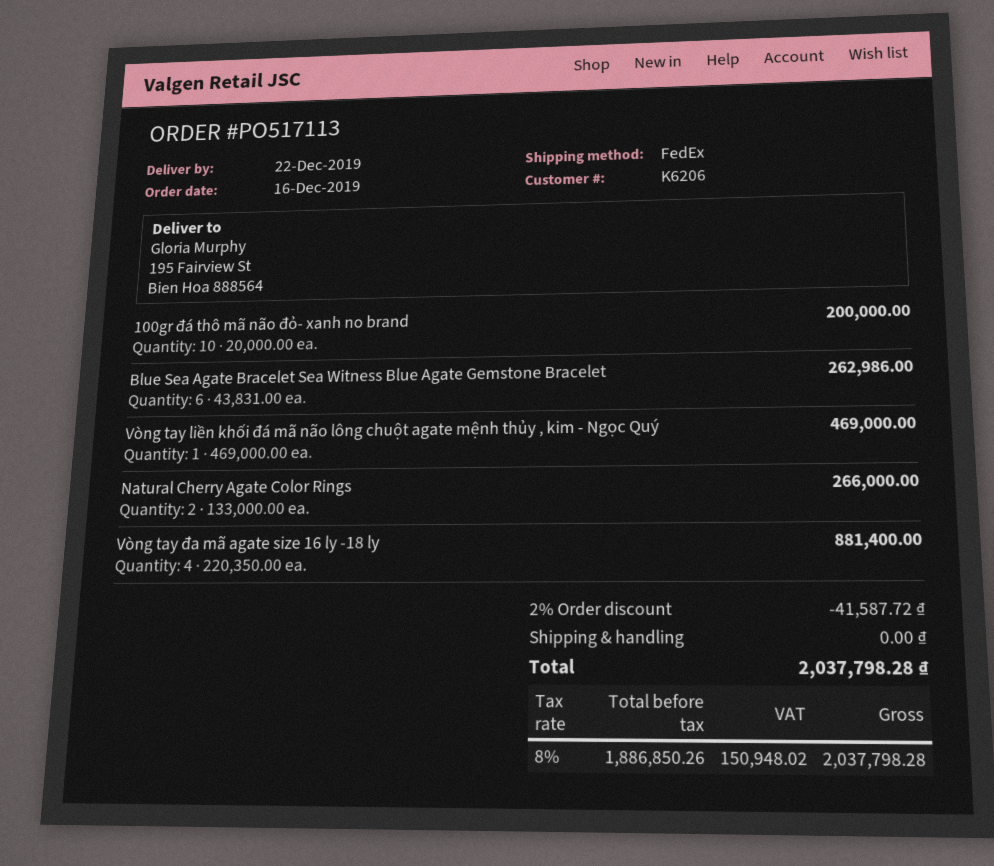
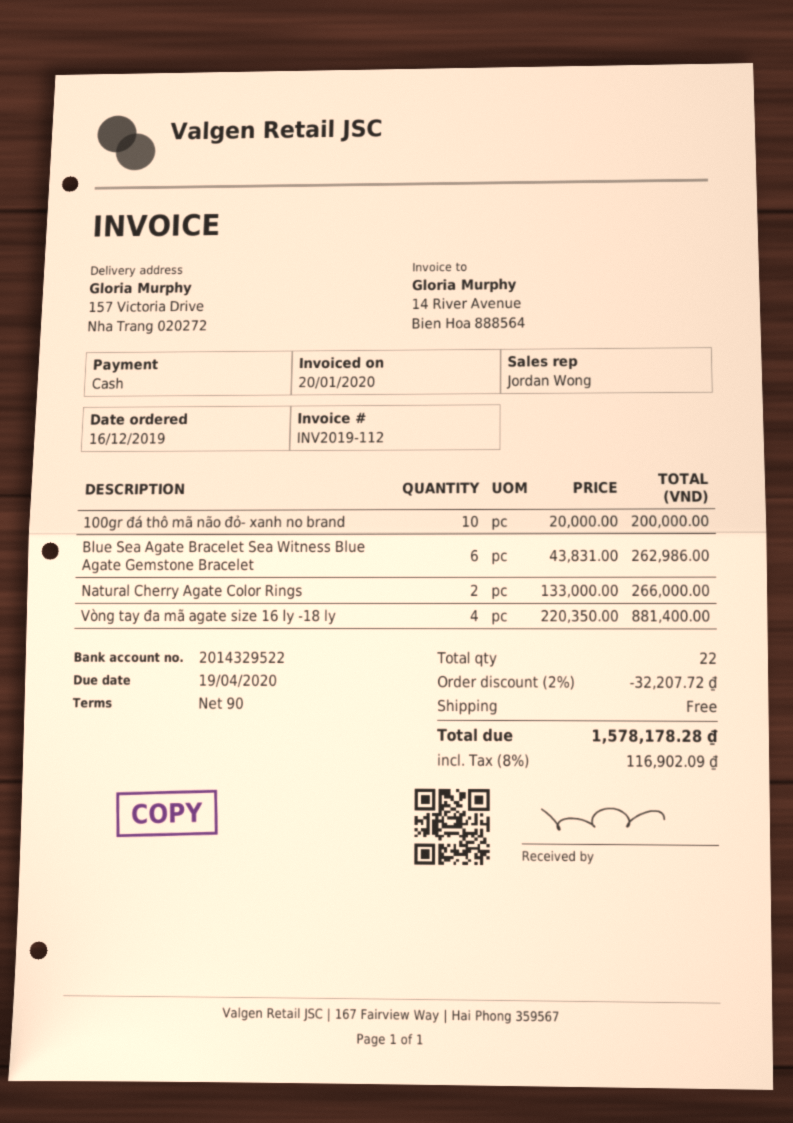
ship to: 195 Fairview St, Bien Hoa 888564 -> 157 Victoria Drive, Nha Trang 020272
Vòng tay liền khối đá mã não lông chuột agate mệnh thủy , kim - Ngọc Quý: 1 x 469000.00 = 469000.00 -> none
discount: 2% = 41587.72 -> 2% = 32207.72
tax: 8% = 150948.02 -> 8% = 116902.09
total: 2037798.28 -> 1578178.28

